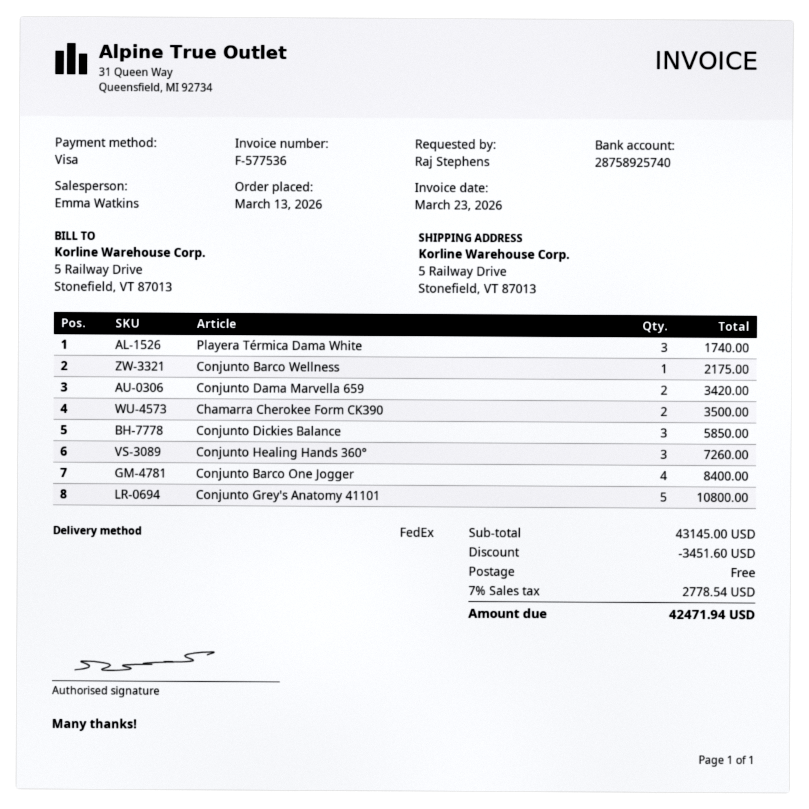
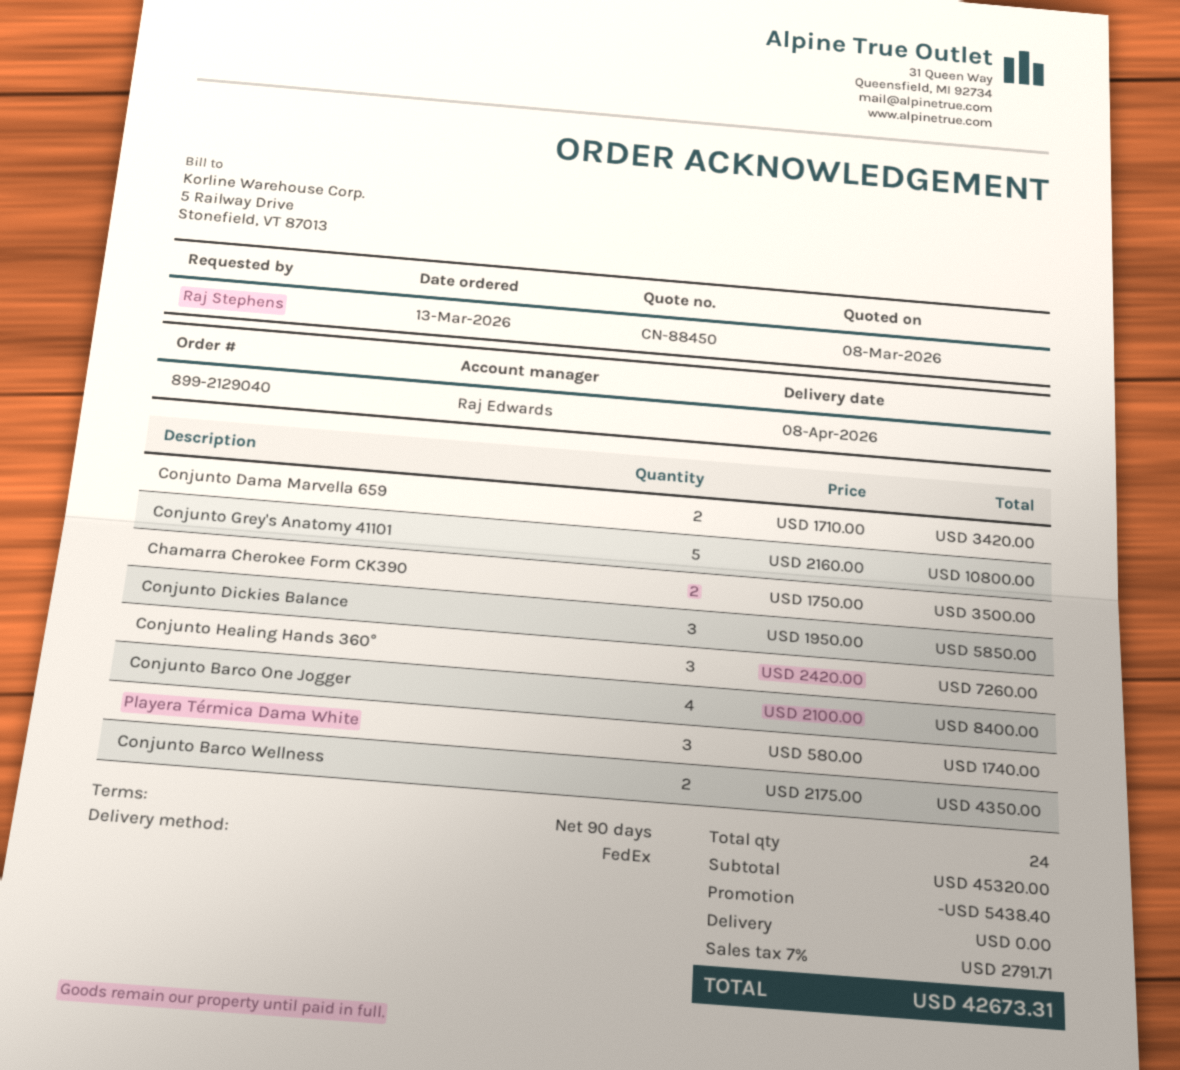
sales rep: Emma Watkins -> Raj Edwards
Conjunto Barco Wellness: 1 for 2175.00 -> 2 for 4350.00
subtotal: 43145.00 -> 45320.00
discount: 3451.60 -> 5438.40
tax: 7% = 2778.54 -> 7% = 2791.71
total: 42471.94 -> 42673.31

